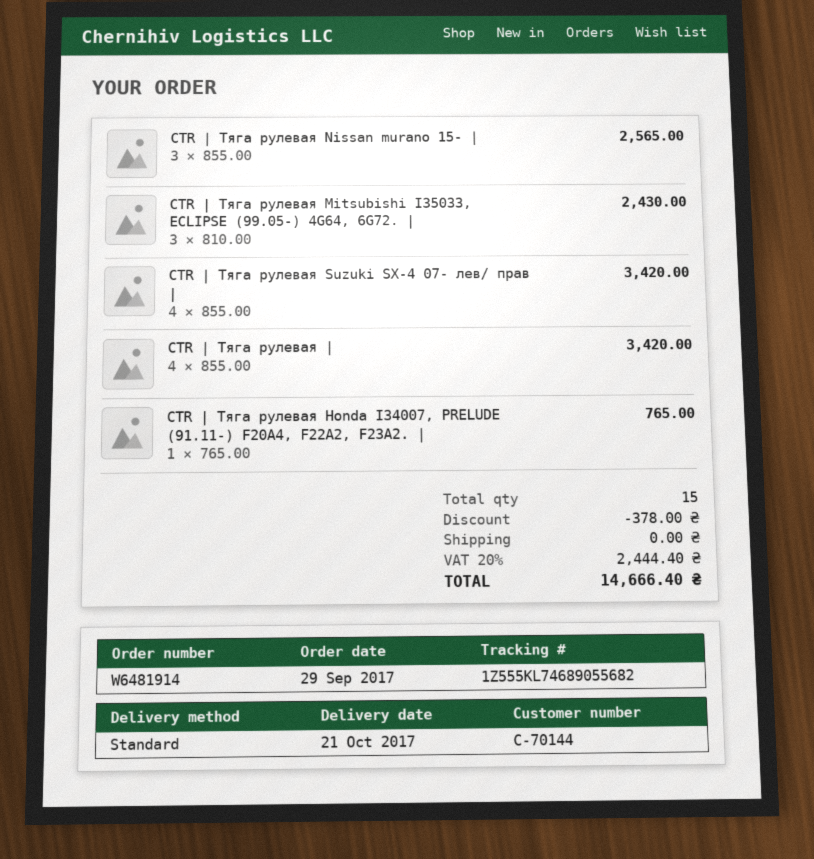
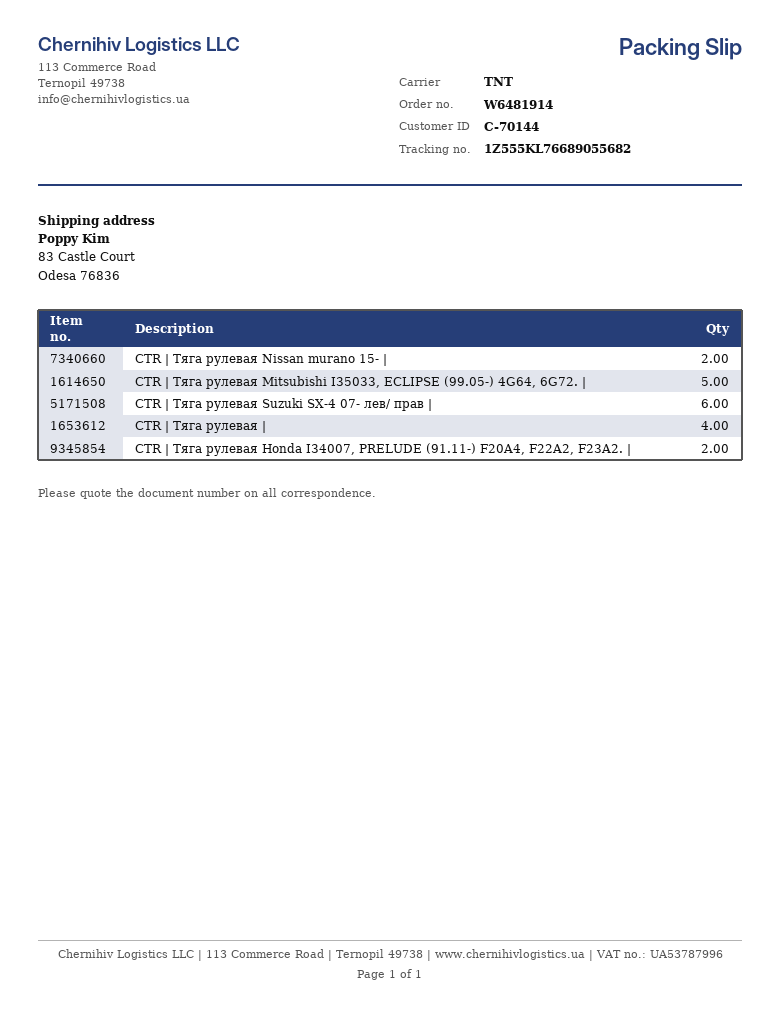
shipping method: standard -> TNT
tracking number: 1Z555KL74689055682 -> 1Z555KL76689055682
CTR | Тяга рулевая Nissan murano 15- |: 3 -> 2
CTR | Тяга рулевая Mitsubishi I35033, ECLIPSE (99.05-) 4G64, 6G72. |: 3 -> 5
CTR | Тяга рулевая Suzuki SX-4 07- лев/ прав |: 4 -> 6
CTR | Тяга рулевая Honda I34007, PRELUDE (91.11-) F20A4, F22A2, F23A2. |: 1 -> 2

